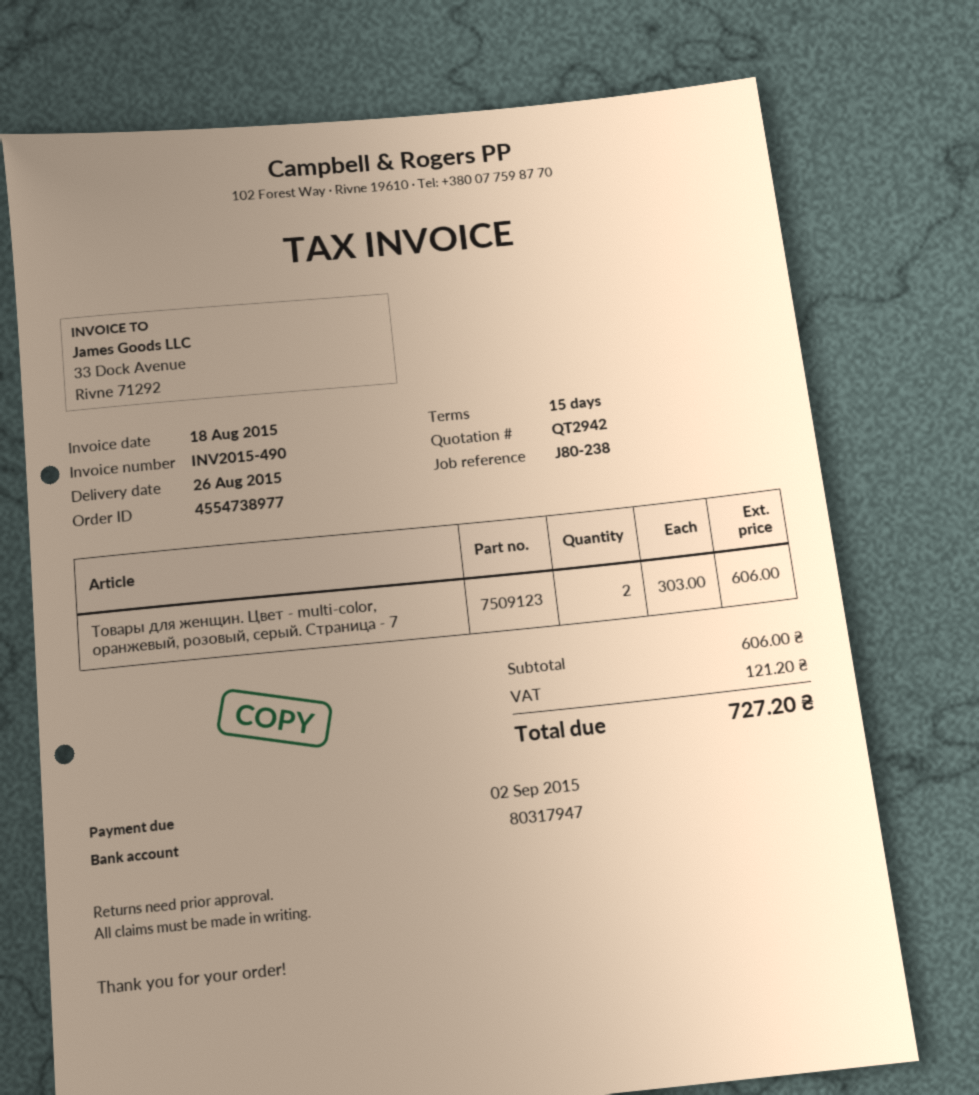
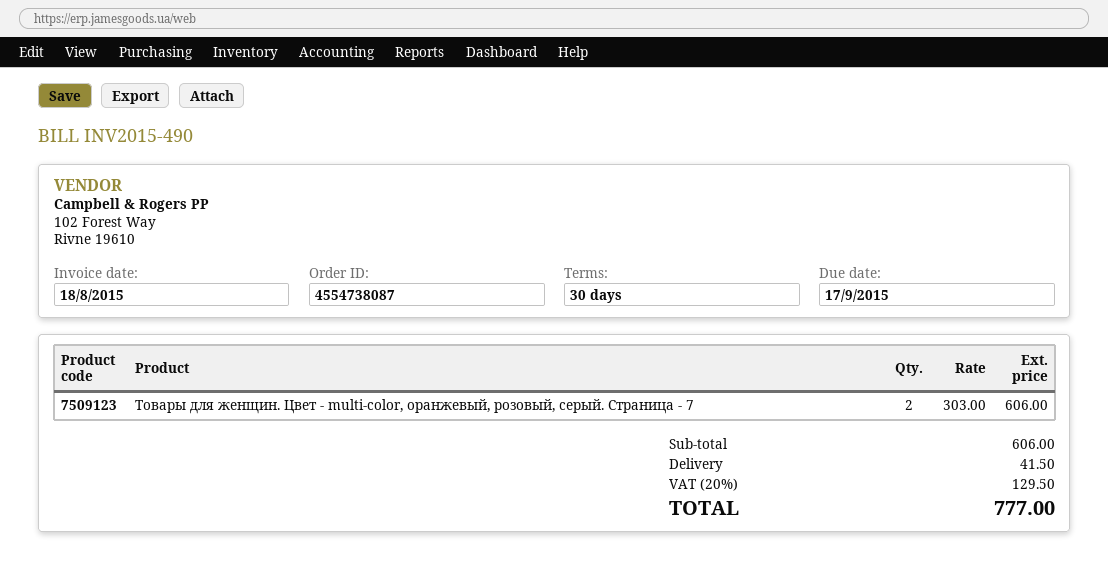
order number: 4554738977 -> 4554738087
payment terms: 15 days -> 30 days
due date: 2015-09-02 -> 2015-09-17
shipping: none -> 41.50
tax: 121.20 -> 129.50
total: 727.20 -> 777.00

